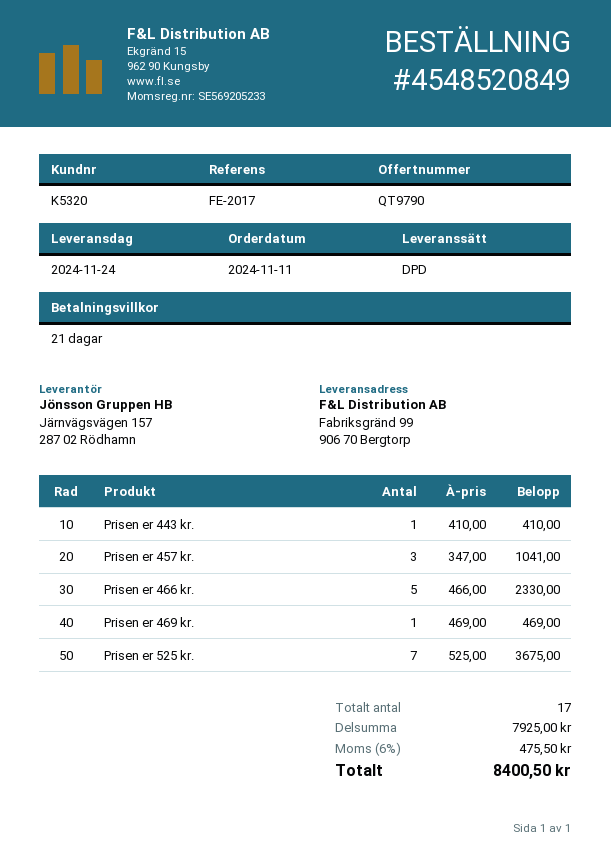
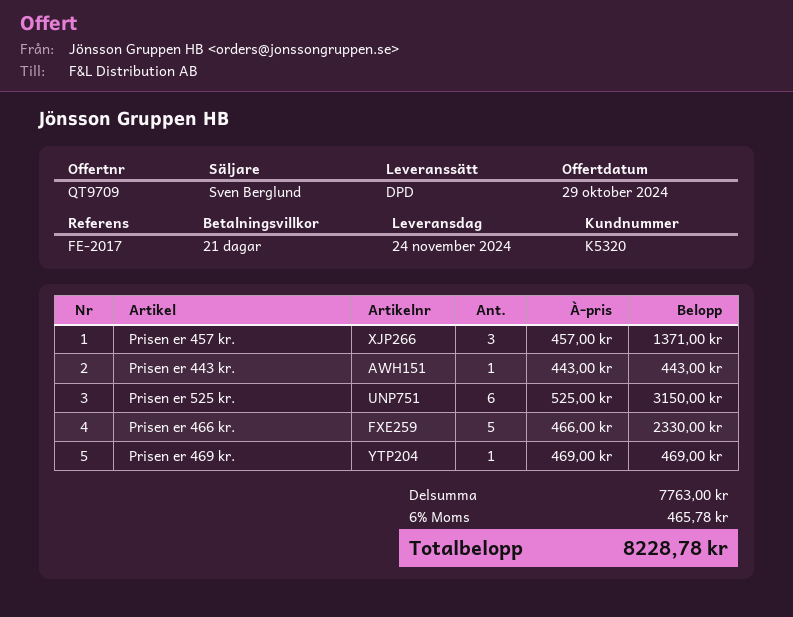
quote number: QT9790 -> QT9709
Prisen er 443 kr.: 1 x 410.00 = 410.00 -> 1 x 443.00 = 443.00
Prisen er 457 kr.: 3 x 347.00 = 1041.00 -> 3 x 457.00 = 1371.00
Prisen er 525 kr.: 7 x 525.00 = 3675.00 -> 6 x 525.00 = 3150.00
subtotal: 7925.00 -> 7763.00
tax: 6% = 475.50 -> 6% = 465.78
total: 8400.50 -> 8228.78

